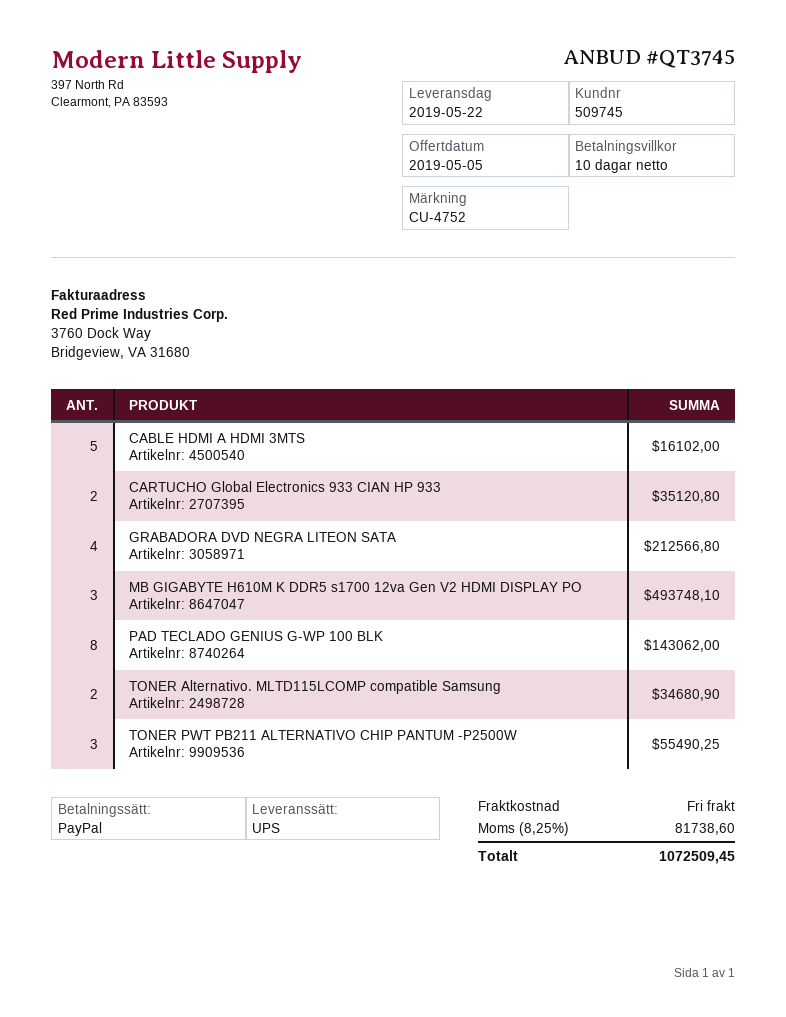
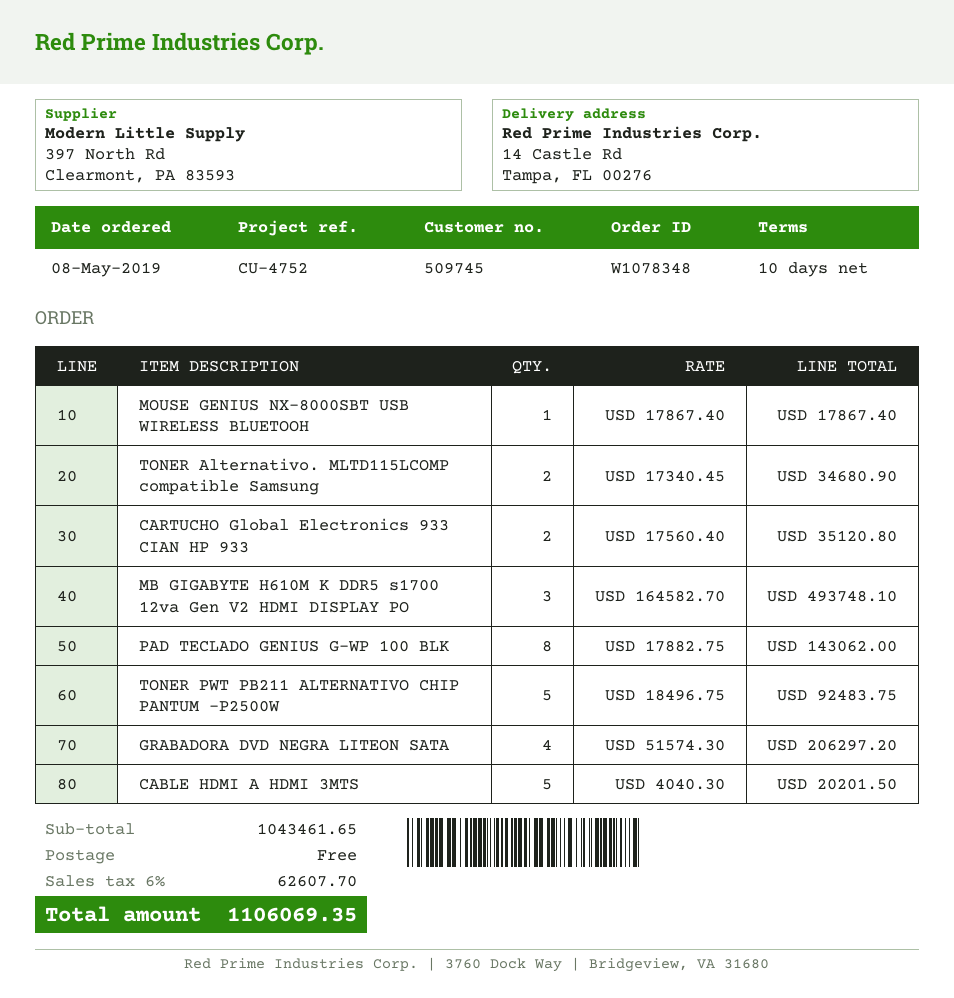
CABLE HDMI A HDMI 3MTS: 5 for 16102.00 -> 5 for 20201.50
GRABADORA DVD NEGRA LITEON SATA: 4 for 212566.80 -> 4 for 206297.20
TONER PWT PB211 ALTERNATIVO CHIP PANTUM -P2500W: 3 for 55490.25 -> 5 for 92483.75
MOUSE GENIUS NX-8000SBT USB WIRELESS BLUETOOH: none -> 1 for 17867.40
tax: 8.25% = 81738.60 -> 6% = 62607.70
total: 1072509.45 -> 1106069.35

